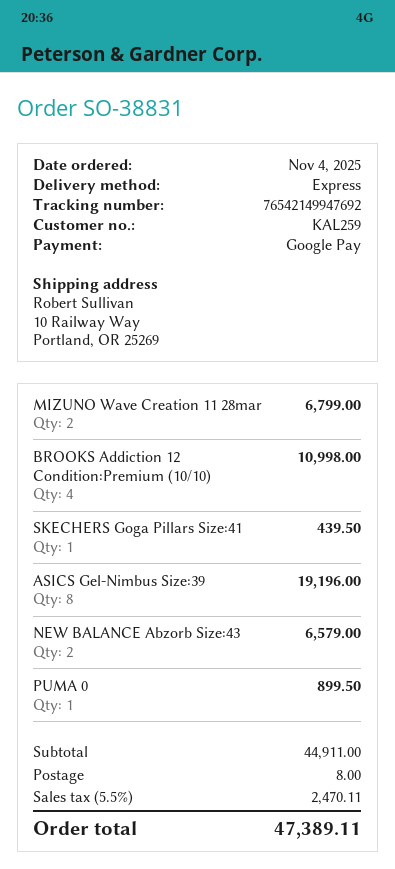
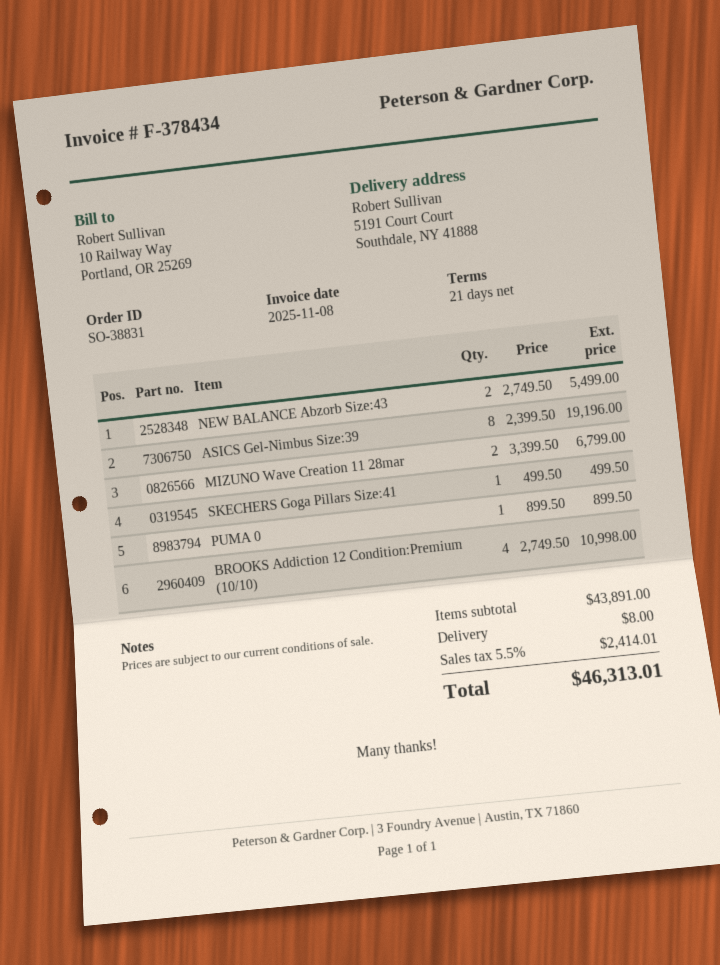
ship to: 10 Railway Way, Portland, OR 25269 -> 5191 Court Court, Southdale, NY 41888
SKECHERS Goga Pillars Size:41: 1 for 439.50 -> 1 for 499.50
NEW BALANCE Abzorb Size:43: 2 for 6579.00 -> 2 for 5499.00
subtotal: 44911.00 -> 43891.00
tax: 5.5% = 2470.11 -> 5.5% = 2414.01
total: 47389.11 -> 46313.01

